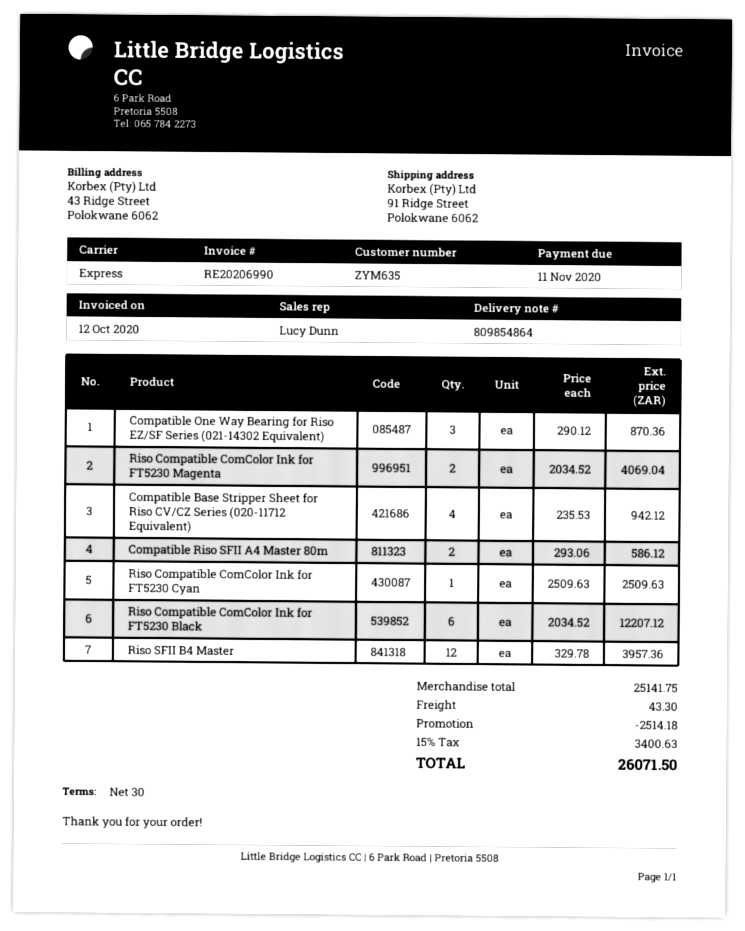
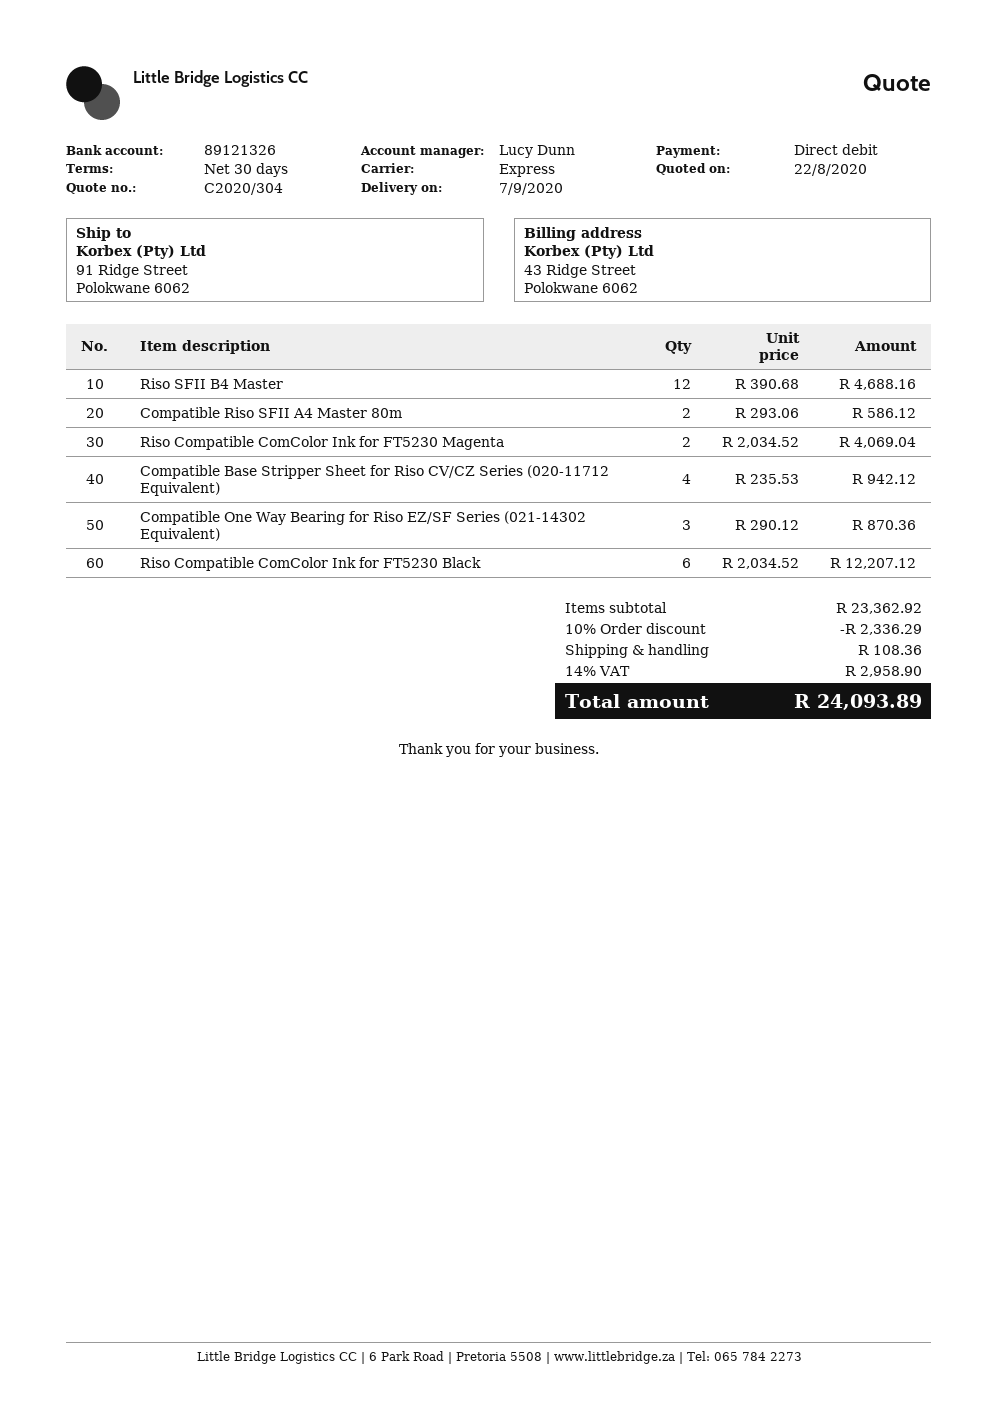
Riso Compatible ComColor Ink for FT5230 Cyan: 1 x 2509.63 = 2509.63 -> none
Riso SFII B4 Master: 12 x 329.78 = 3957.36 -> 12 x 390.68 = 4688.16
subtotal: 25141.75 -> 23362.92
discount: 2514.18 -> 2336.29
shipping: 43.30 -> 108.36
tax: 15% = 3400.63 -> 14% = 2958.90
total: 26071.50 -> 24093.89

